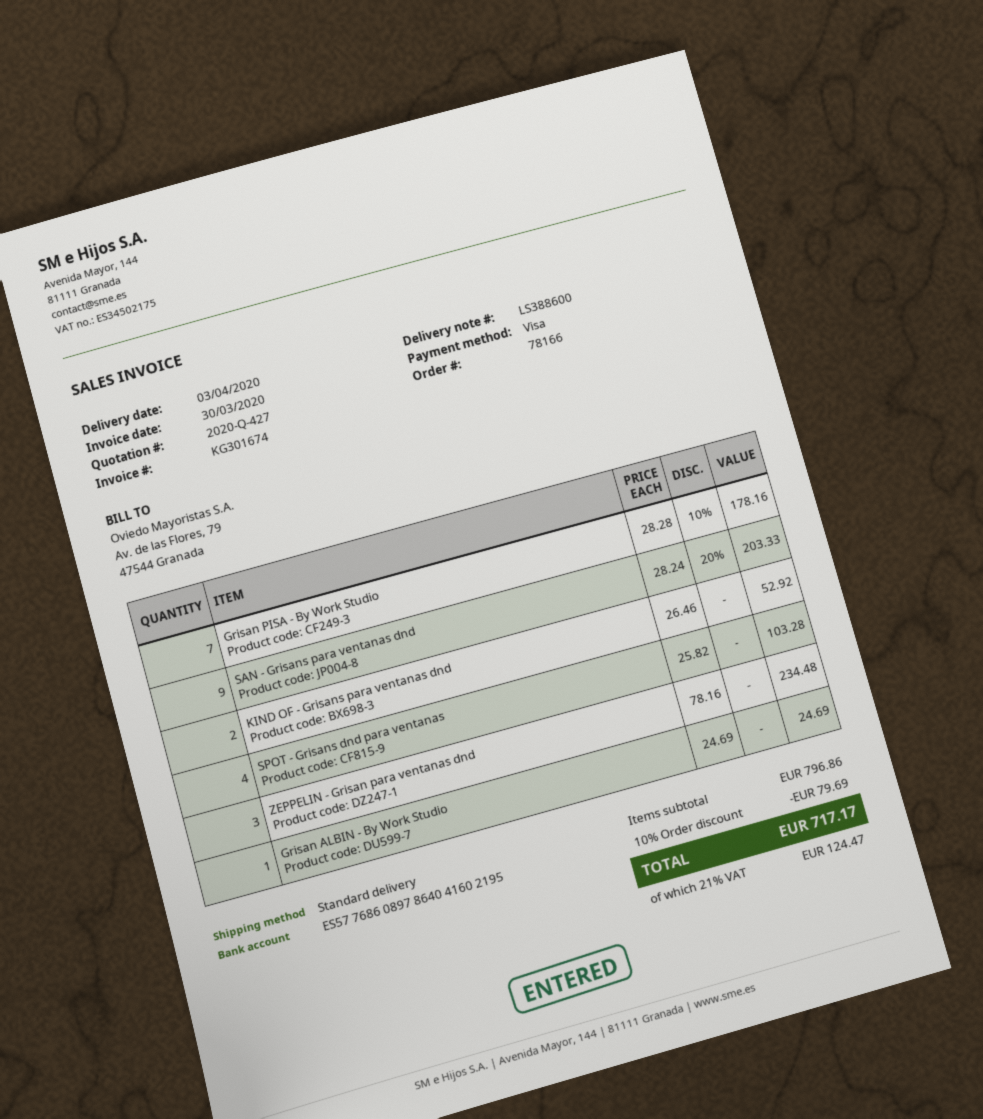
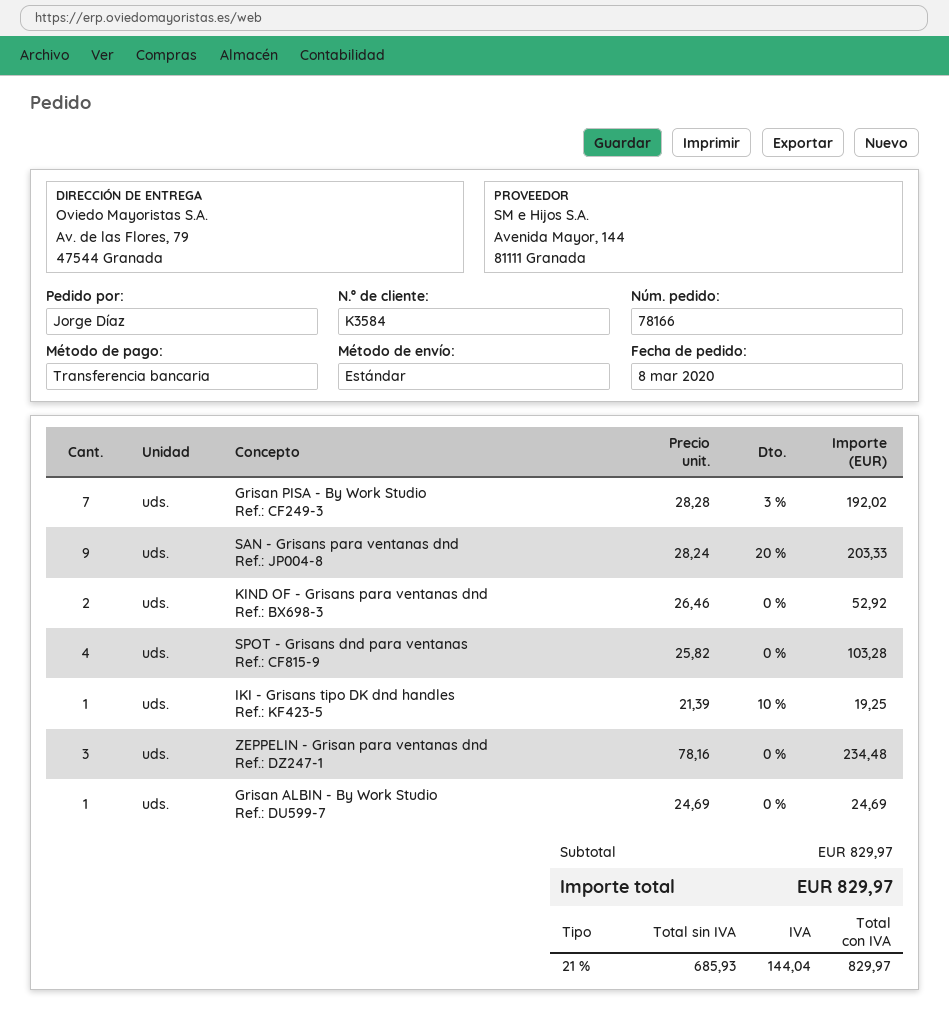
payment method: Visa -> bank transfer
Grisan PISA - By Work Studio: 7 x 28.28 - 10% = 178.16 -> 7 x 28.28 - 3% = 192.02
IKI - Grisans tipo DK dnd handles: none -> 1 x 21.39 - 10% = 19.25
subtotal: 796.86 -> 829.97
discount: 10% = 79.69 -> none
tax: 21% = 124.47 -> 21% = 144.04
total: 717.17 -> 829.97

